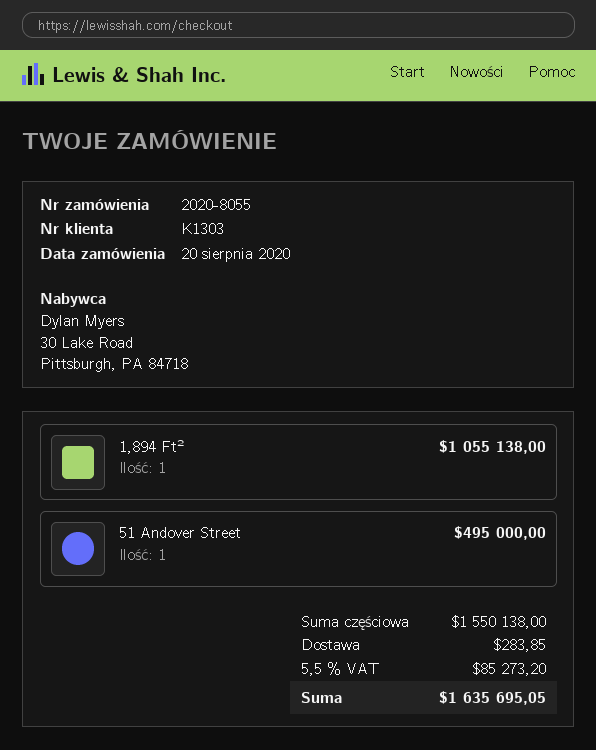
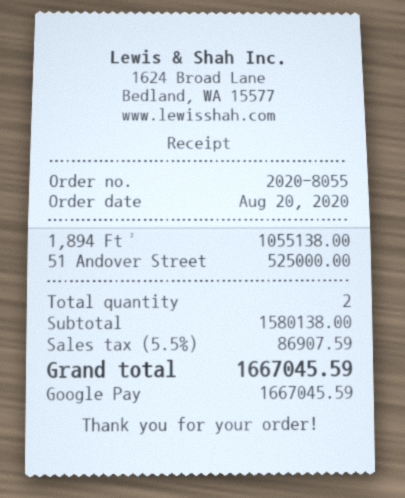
51 Andover Street: 1 for 495000.00 -> 1 for 525000.00
subtotal: 1550138.00 -> 1580138.00
shipping: 283.85 -> none
tax: 5.5% = 85273.20 -> 5.5% = 86907.59
total: 1635695.05 -> 1667045.59

